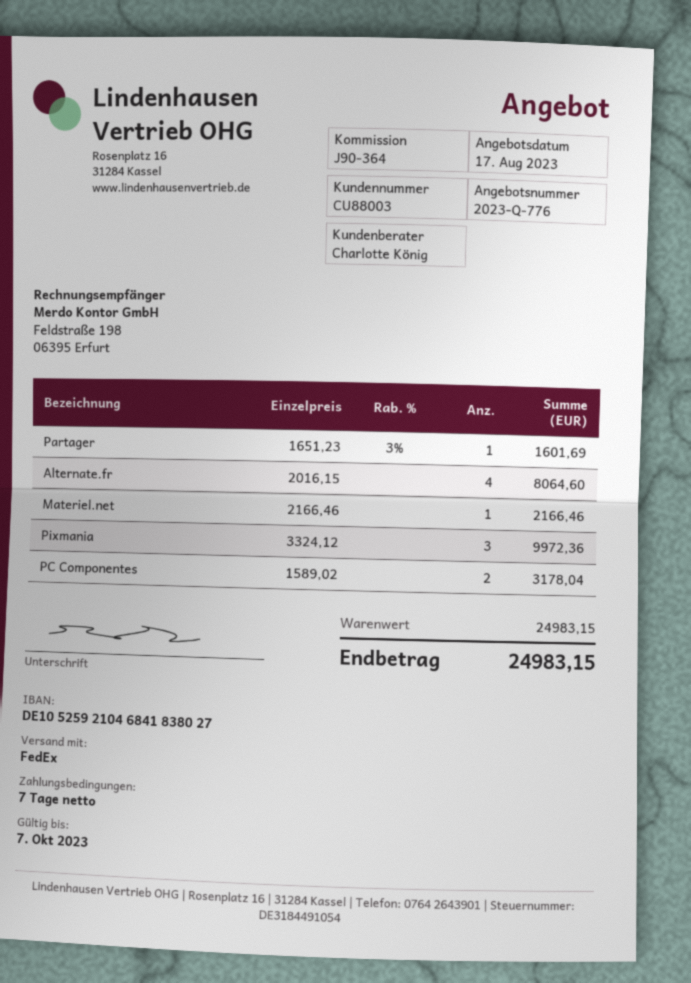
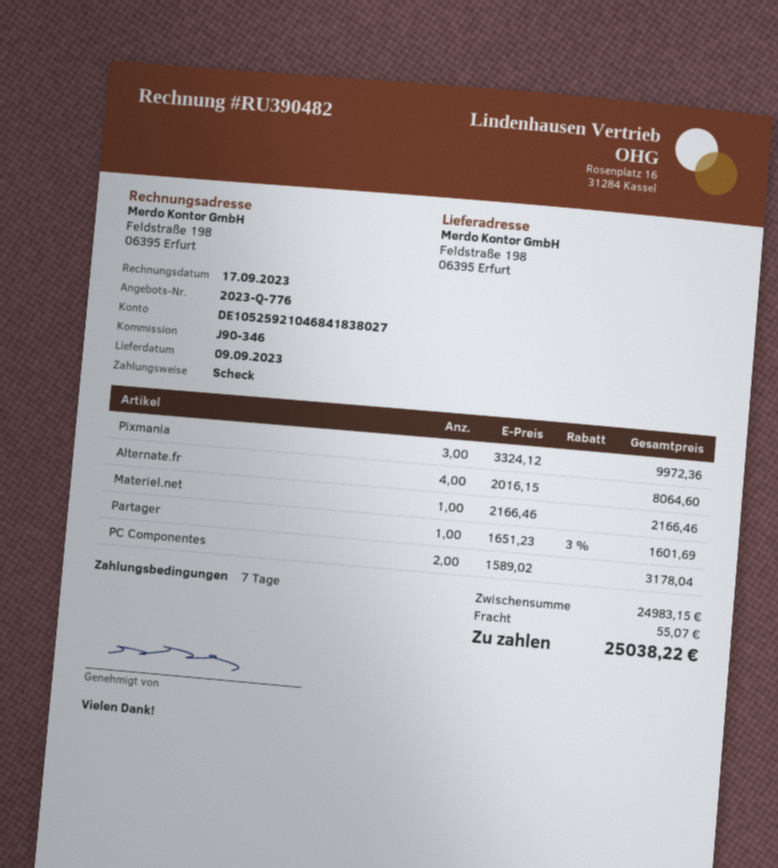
reference: J90-364 -> J90-346
shipping: none -> 55.07
total: 24983.15 -> 25038.22

